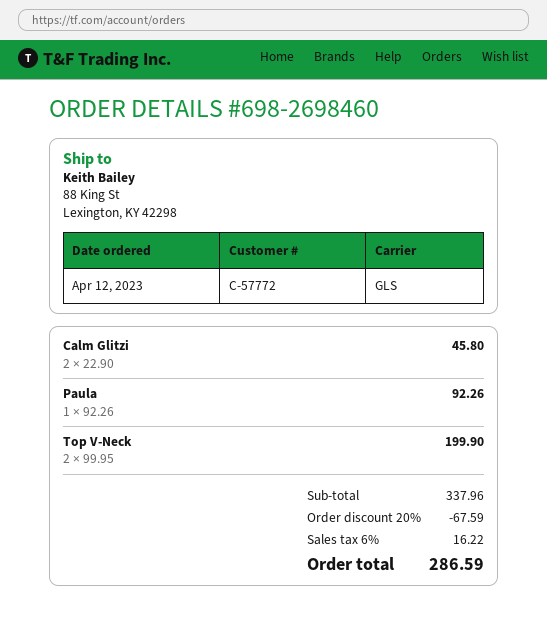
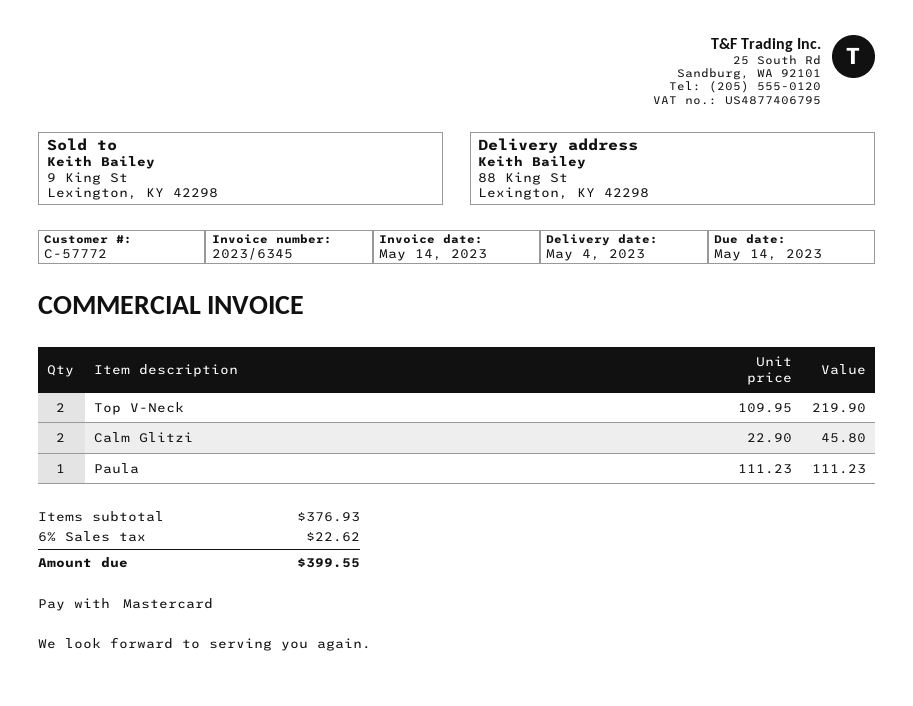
Paula: 1 x 92.26 = 92.26 -> 1 x 111.23 = 111.23
Top V-Neck: 2 x 99.95 = 199.90 -> 2 x 109.95 = 219.90
subtotal: 337.96 -> 376.93
discount: 20% = 67.59 -> none
tax: 6% = 16.22 -> 6% = 22.62
total: 286.59 -> 399.55

